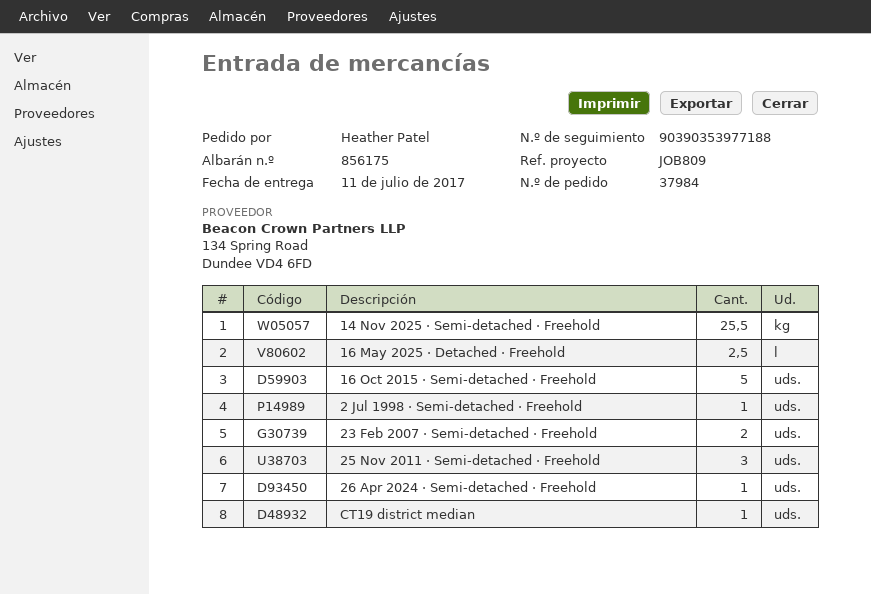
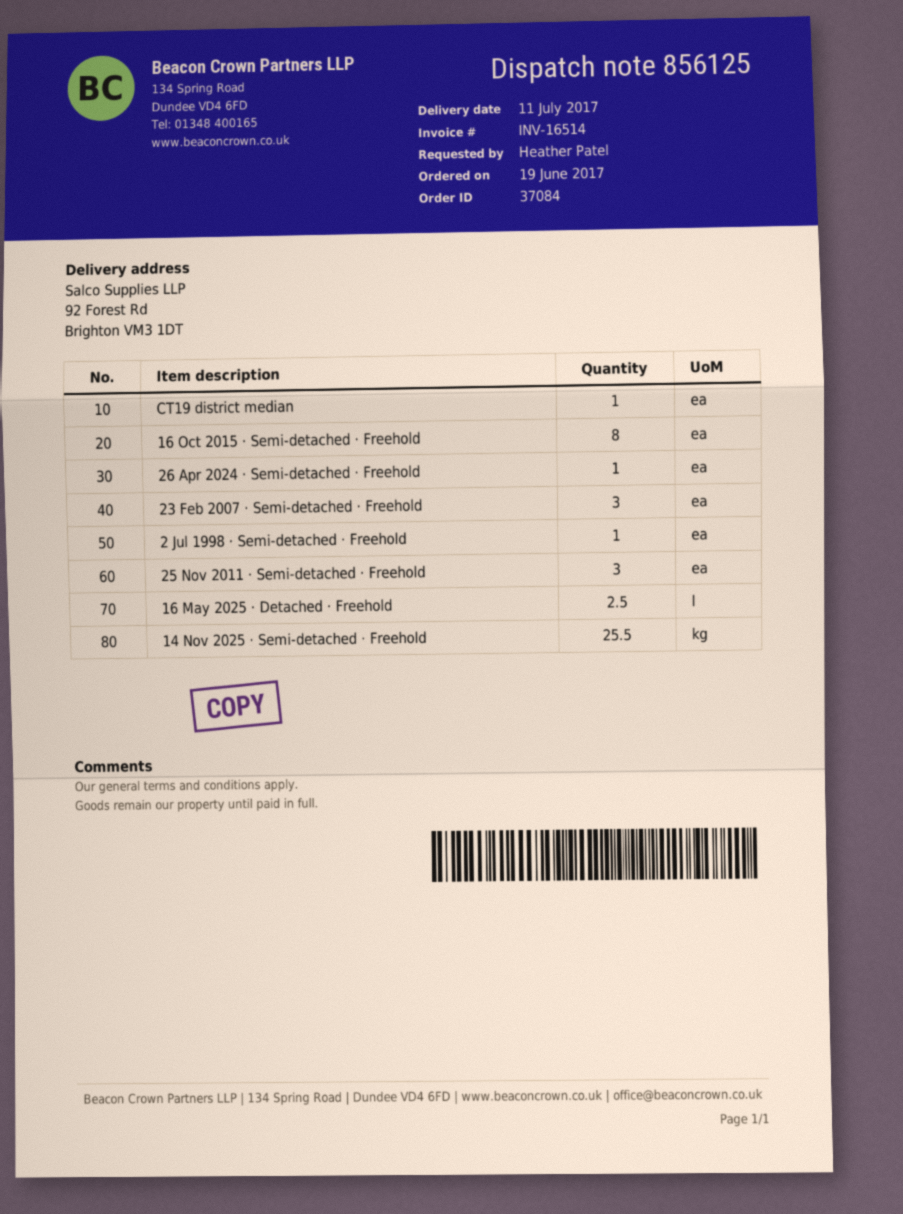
order number: 37984 -> 37084
delivery note number: 856175 -> 856125
16 Oct 2015 · Semi-detached · Freehold: 5 -> 8
23 Feb 2007 · Semi-detached · Freehold: 2 -> 3

